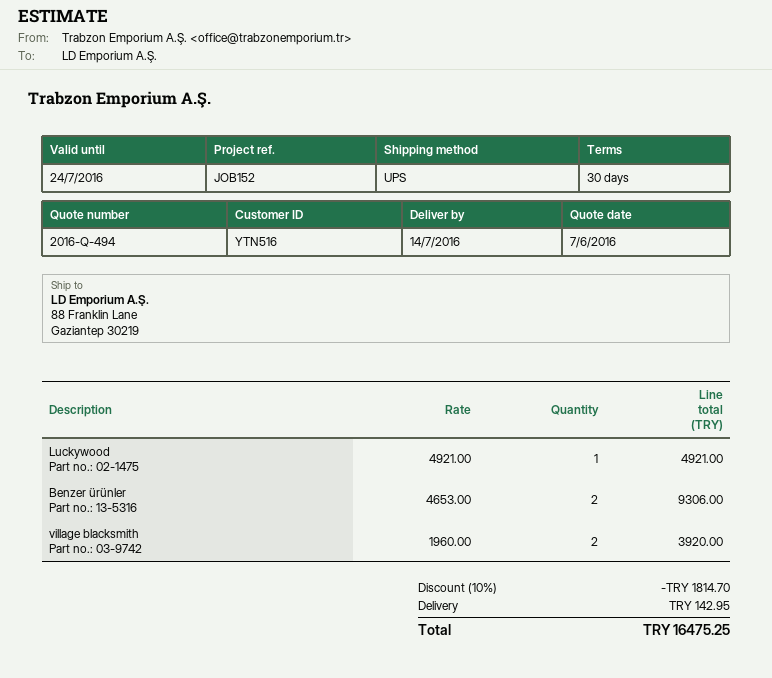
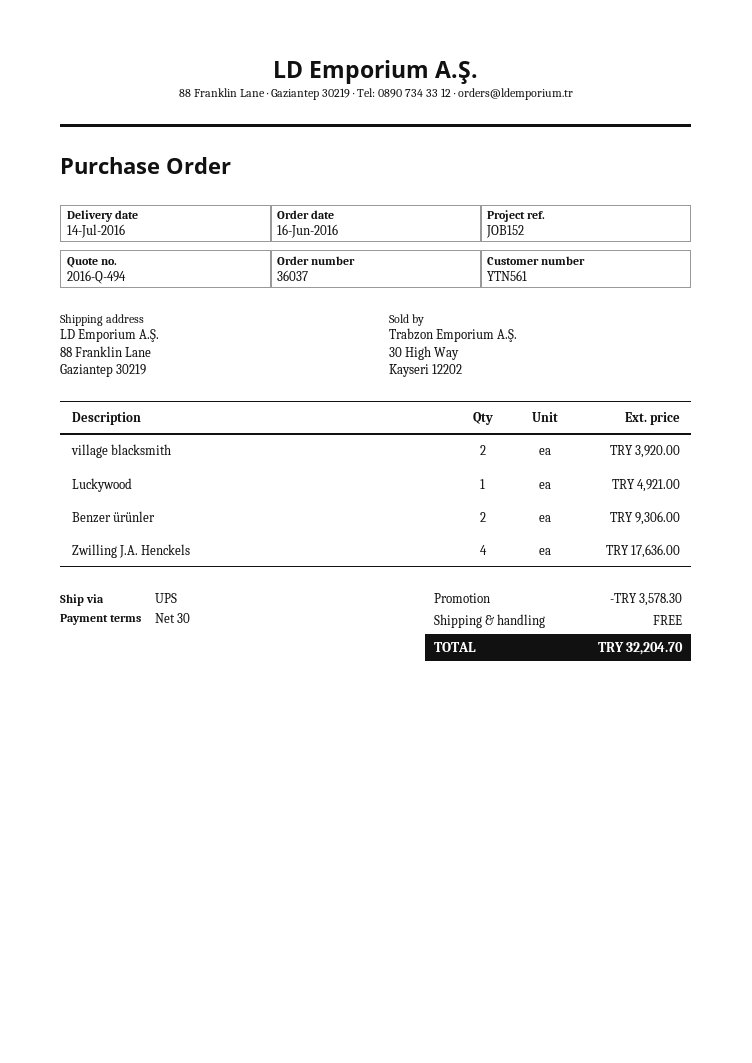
customer number: YTN516 -> YTN561
Zwilling J.A. Henckels: none -> 4 for 17636.00
discount: 1814.70 -> 3578.30
shipping: 142.95 -> 0.00
total: 16475.25 -> 32204.70

